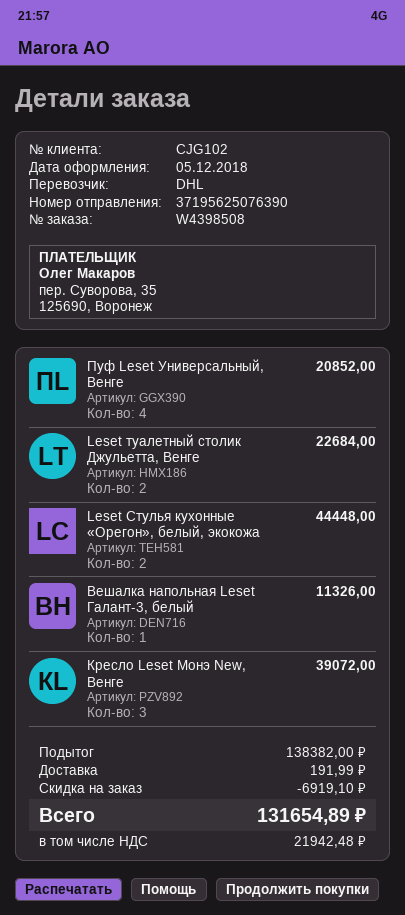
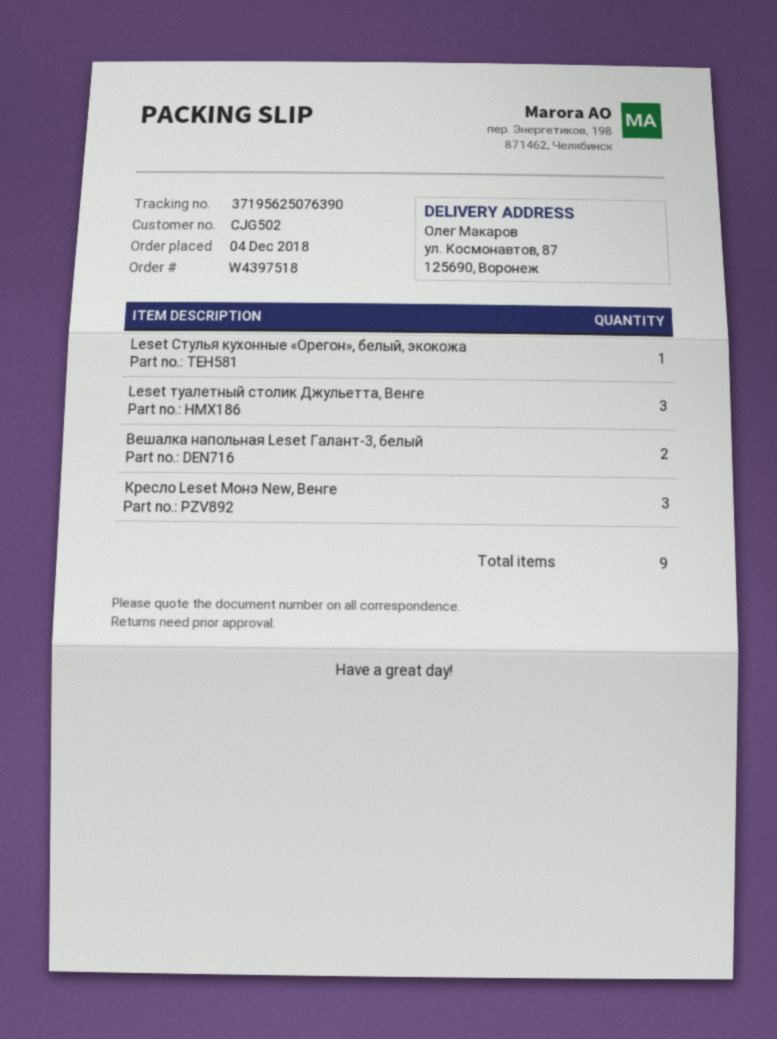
order number: W4398508 -> W4397518
order date: 2018-12-05 -> 2018-12-04
customer number: CJG102 -> CJG502
Пуф Leset Универсальный, Венге: 4 -> none
Leset туалетный столик Джульетта, Венге: 2 -> 3
Leset Стулья кухонные «Орегон», белый, экокожа: 2 -> 1
Вешалка напольная Leset Галант-3, белый: 1 -> 2

